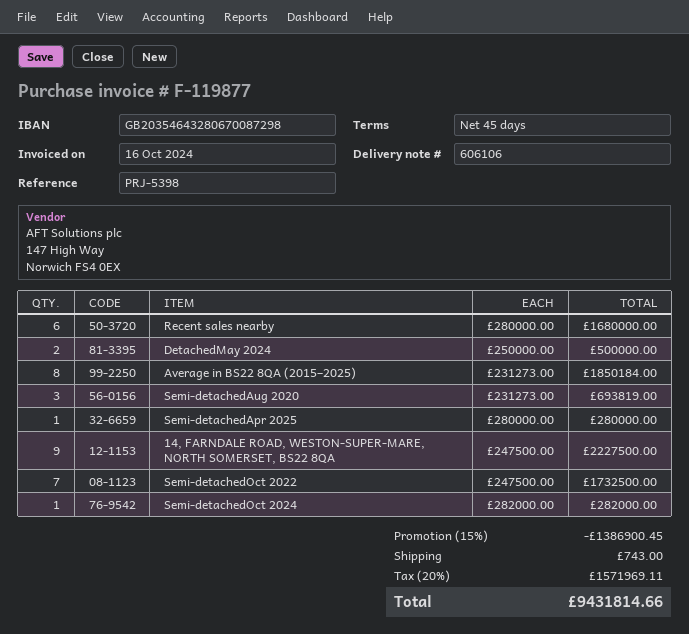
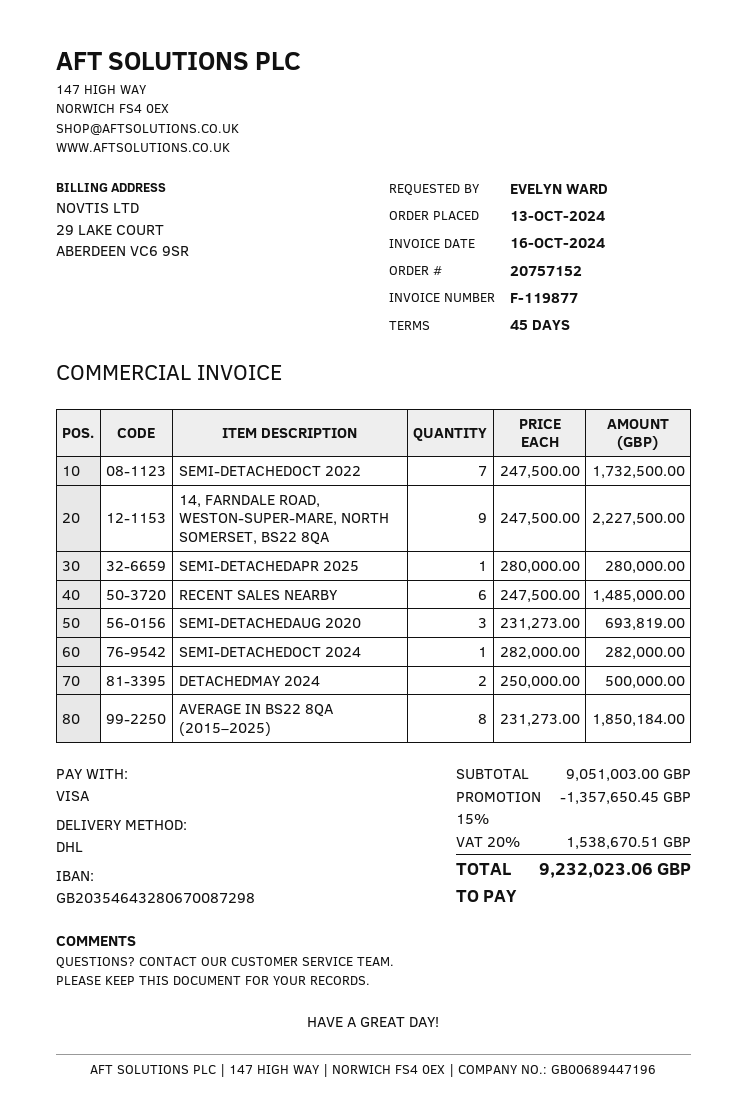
Recent sales nearby: 6 x 280000.00 = 1680000.00 -> 6 x 247500.00 = 1485000.00
discount: 15% = 1386900.45 -> 15% = 1357650.45
shipping: 743.00 -> none
tax: 20% = 1571969.11 -> 20% = 1538670.51
total: 9431814.66 -> 9232023.06

